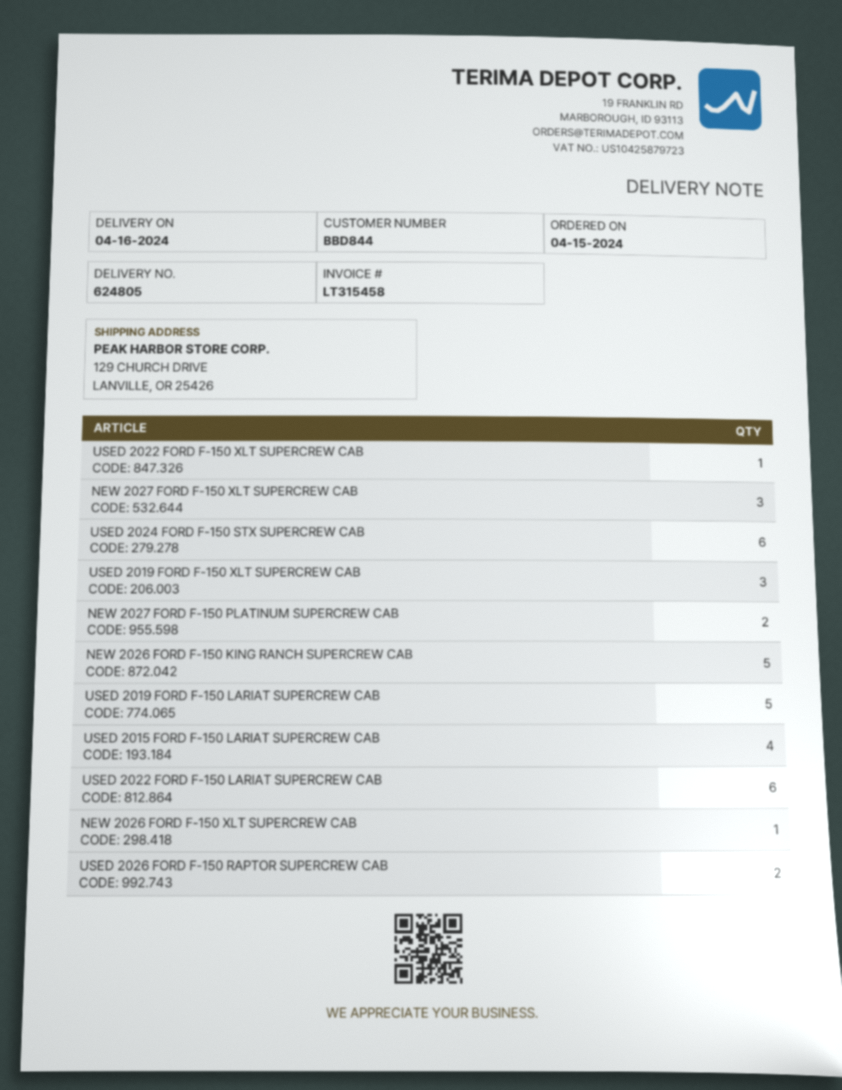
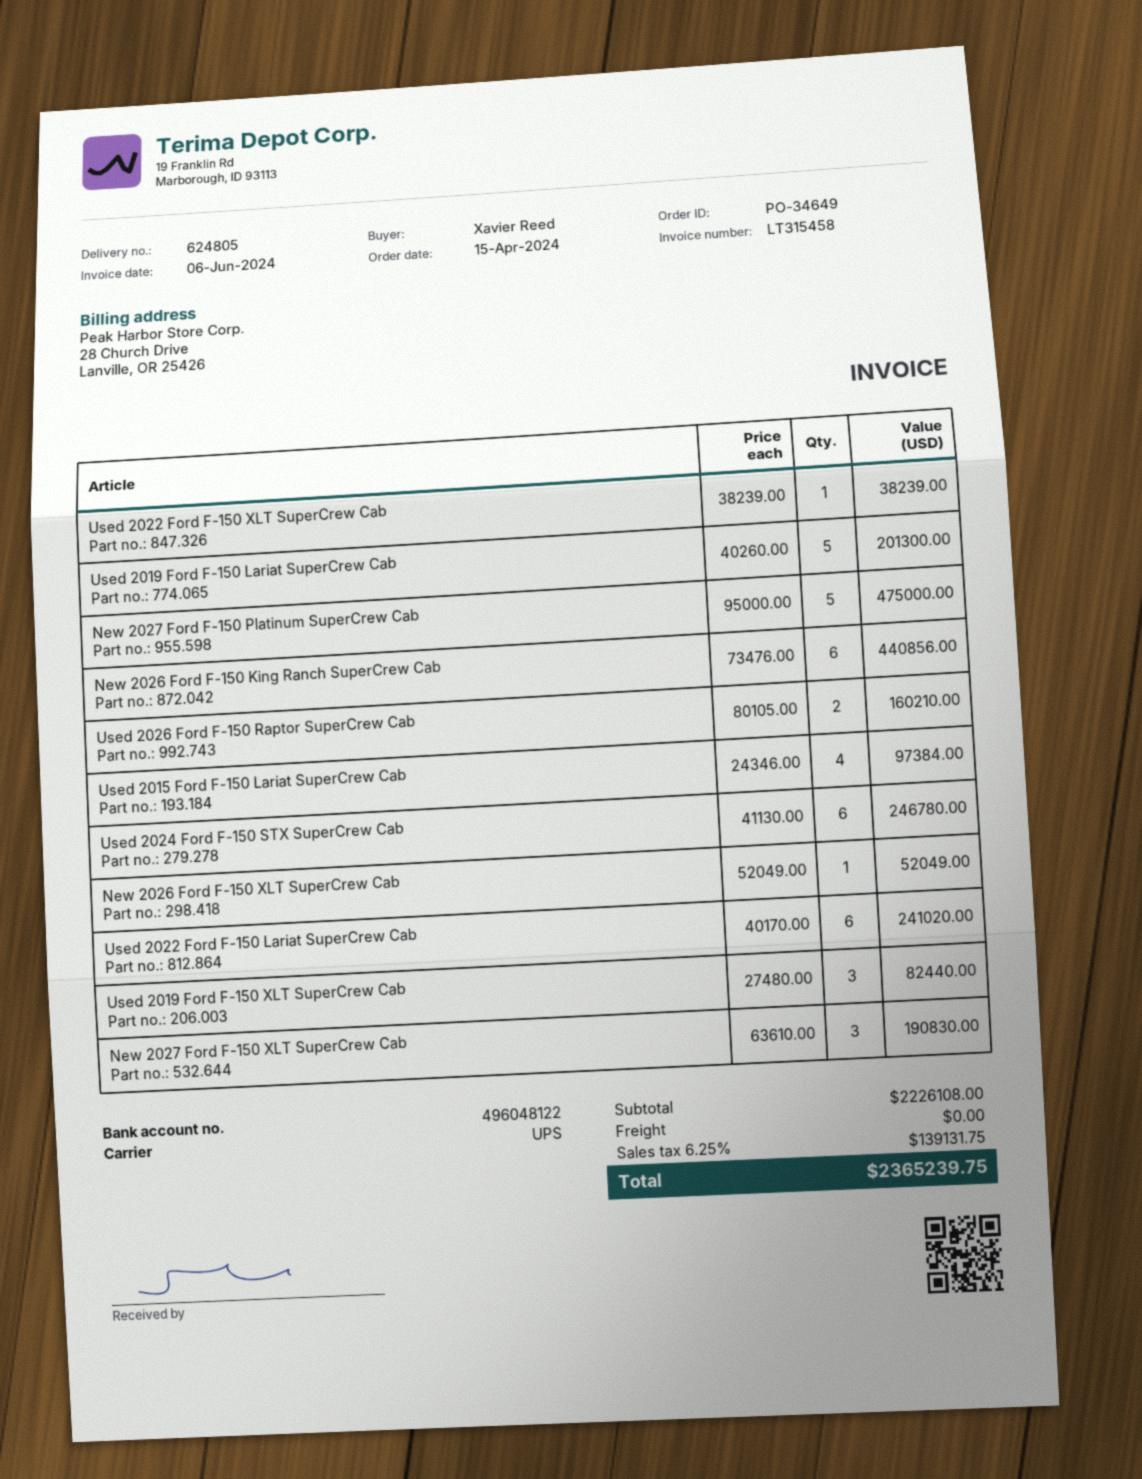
NEW 2027 FORD F-150 PLATINUM SUPERCREW CAB: 2 -> 5
NEW 2026 FORD F-150 KING RANCH SUPERCREW CAB: 5 -> 6

